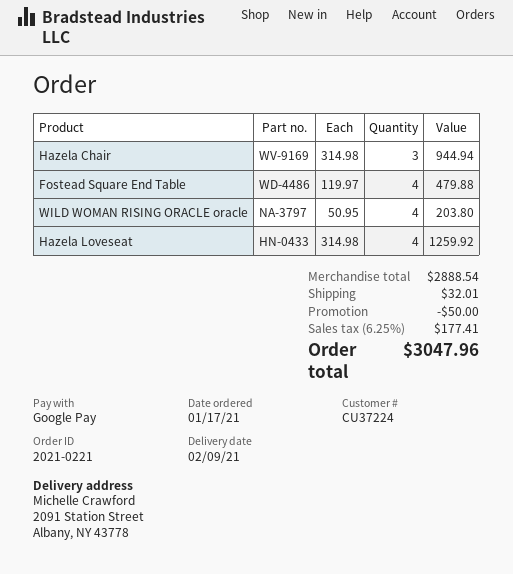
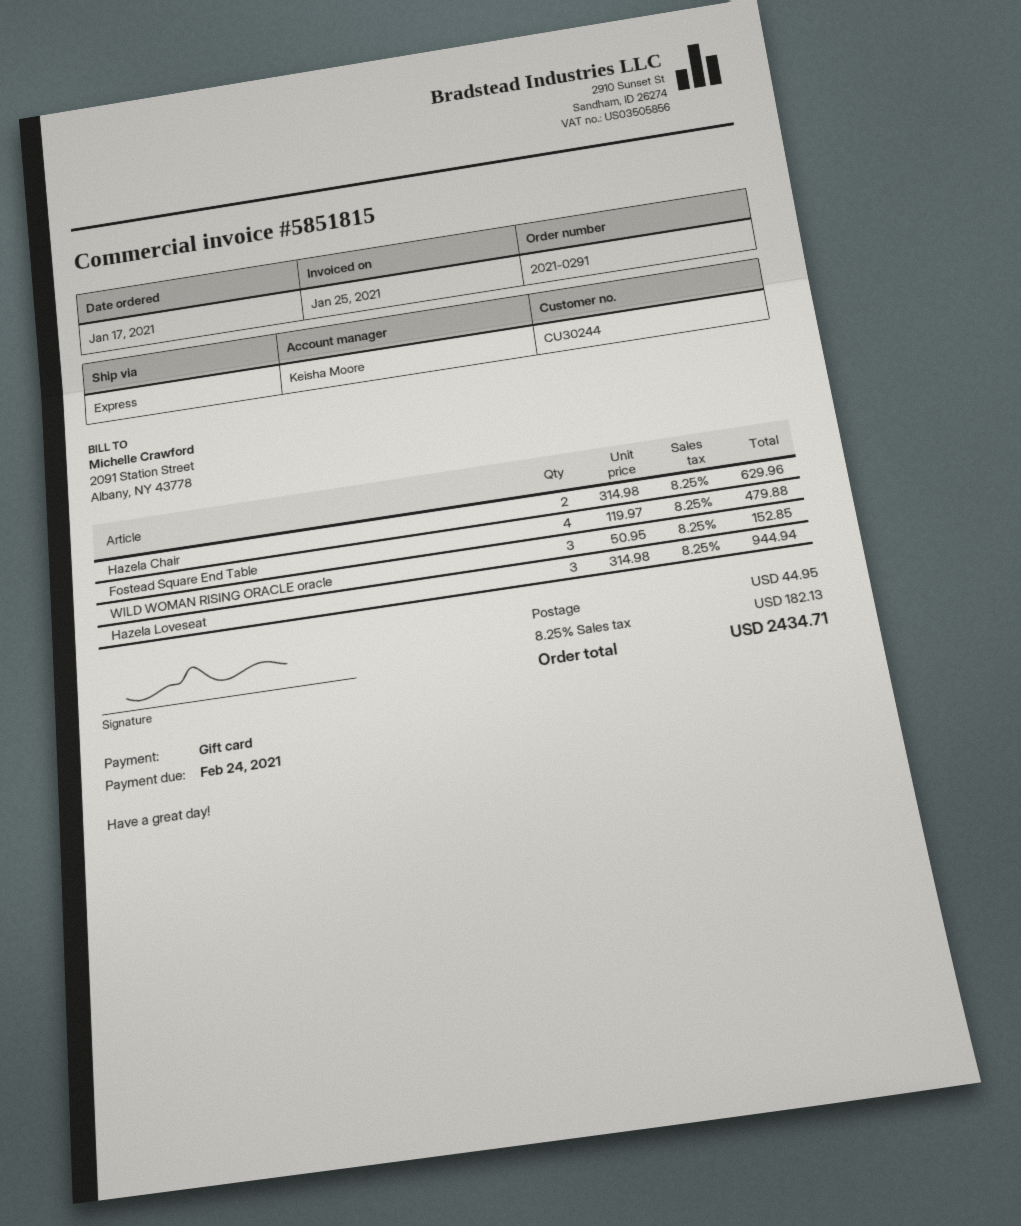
order number: 2021-0221 -> 2021-0291
customer number: CU37224 -> CU30244
payment method: Google Pay -> gift card
Hazela Chair: 3 x 314.98 = 944.94 -> 2 x 314.98 = 629.96
WILD WOMAN RISING ORACLE oracle: 4 x 50.95 = 203.80 -> 3 x 50.95 = 152.85
Hazela Loveseat: 4 x 314.98 = 1259.92 -> 3 x 314.98 = 944.94
discount: 50.00 -> none
shipping: 32.01 -> 44.95
tax: 6.25% = 177.41 -> 8.25% = 182.13
total: 3047.96 -> 2434.71

